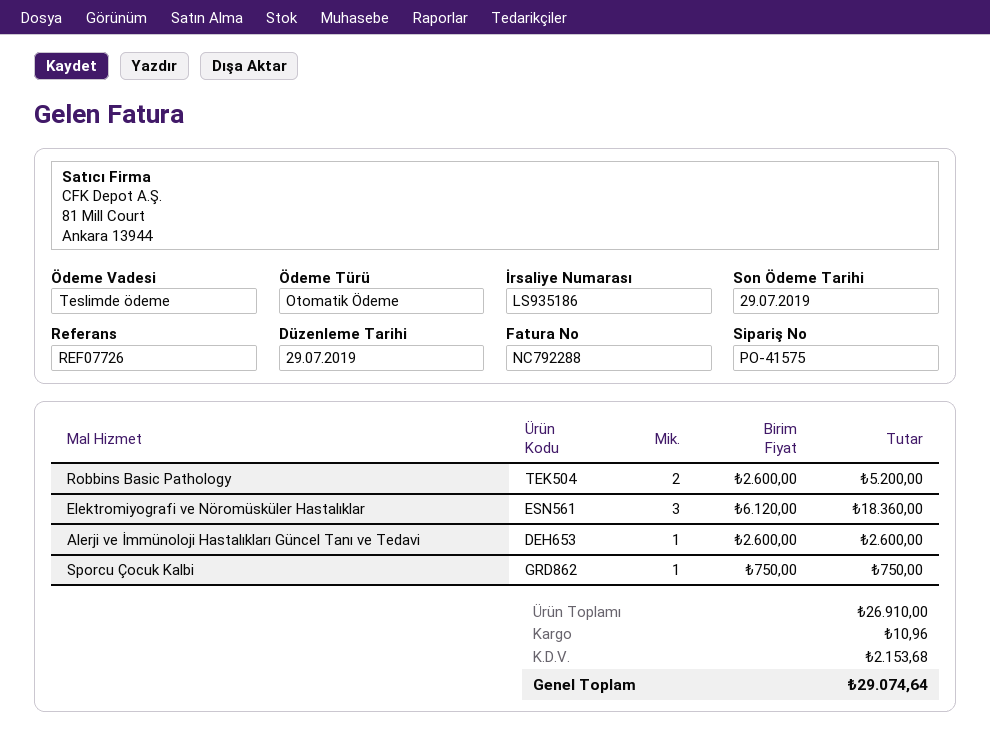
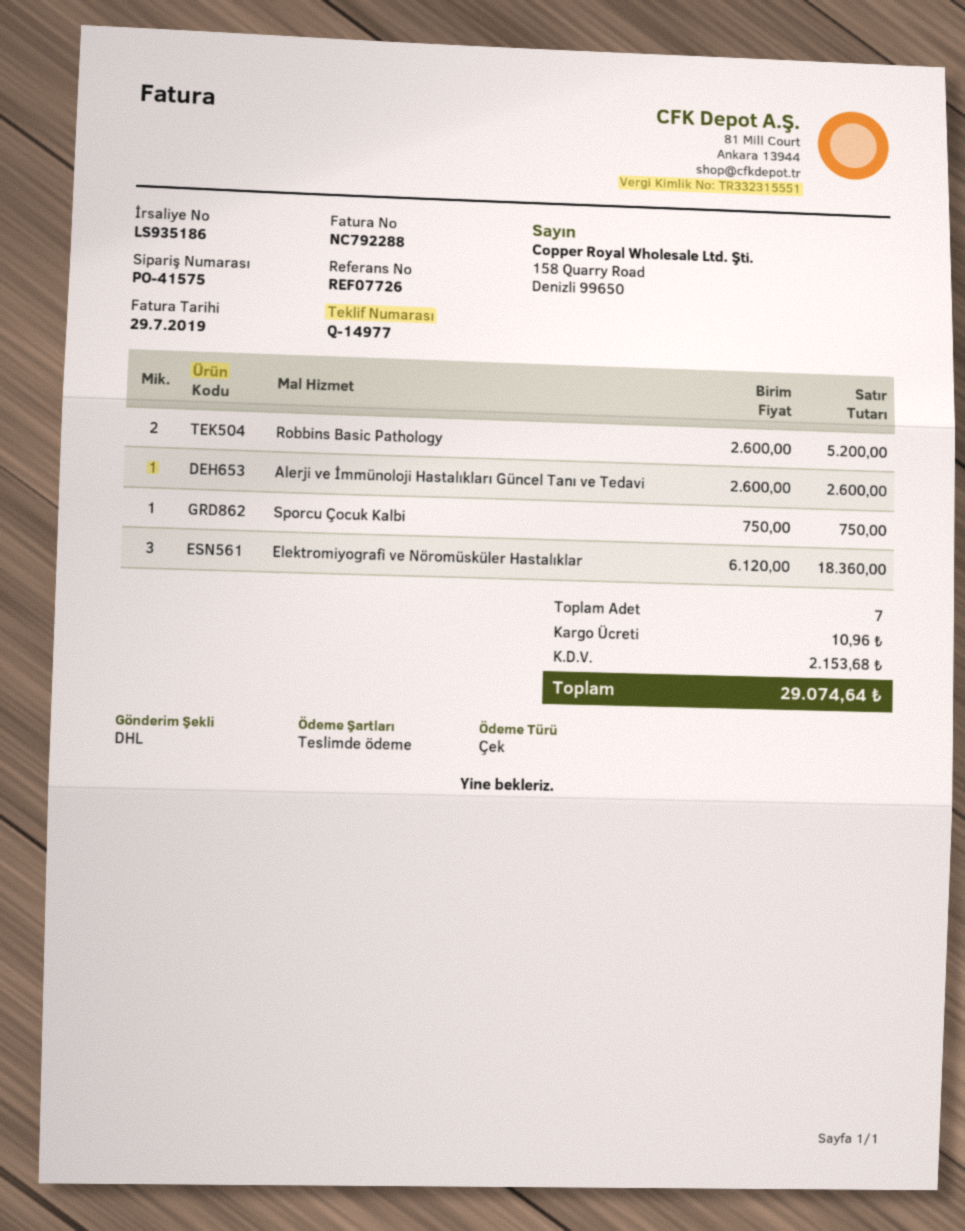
payment method: direct debit -> cheque

